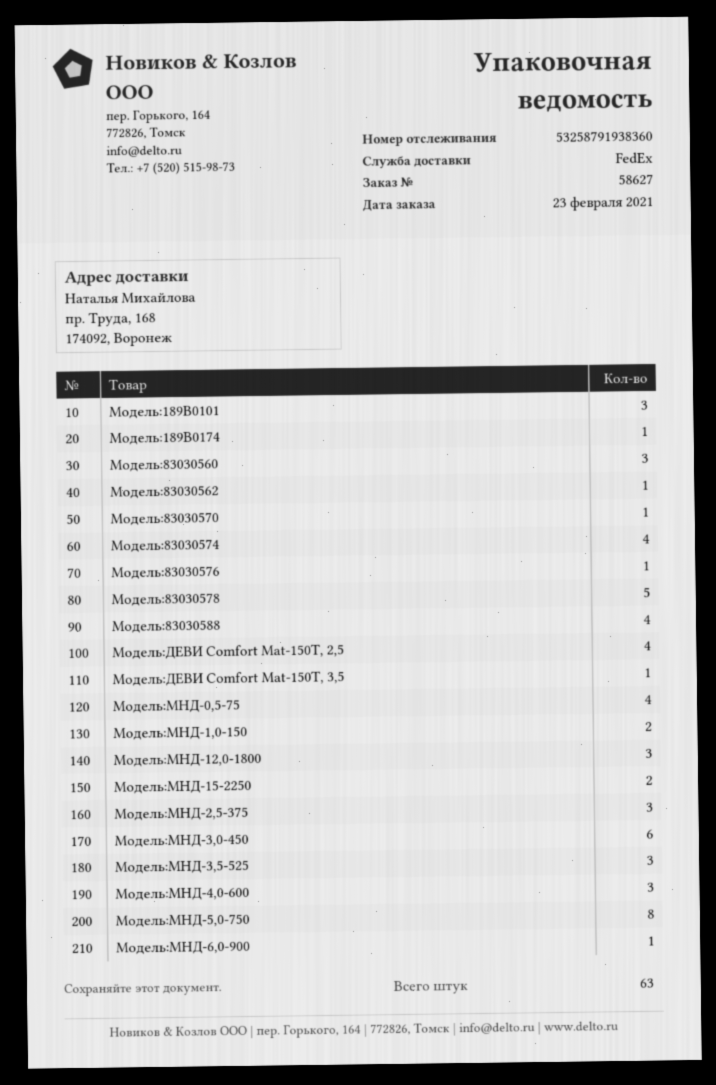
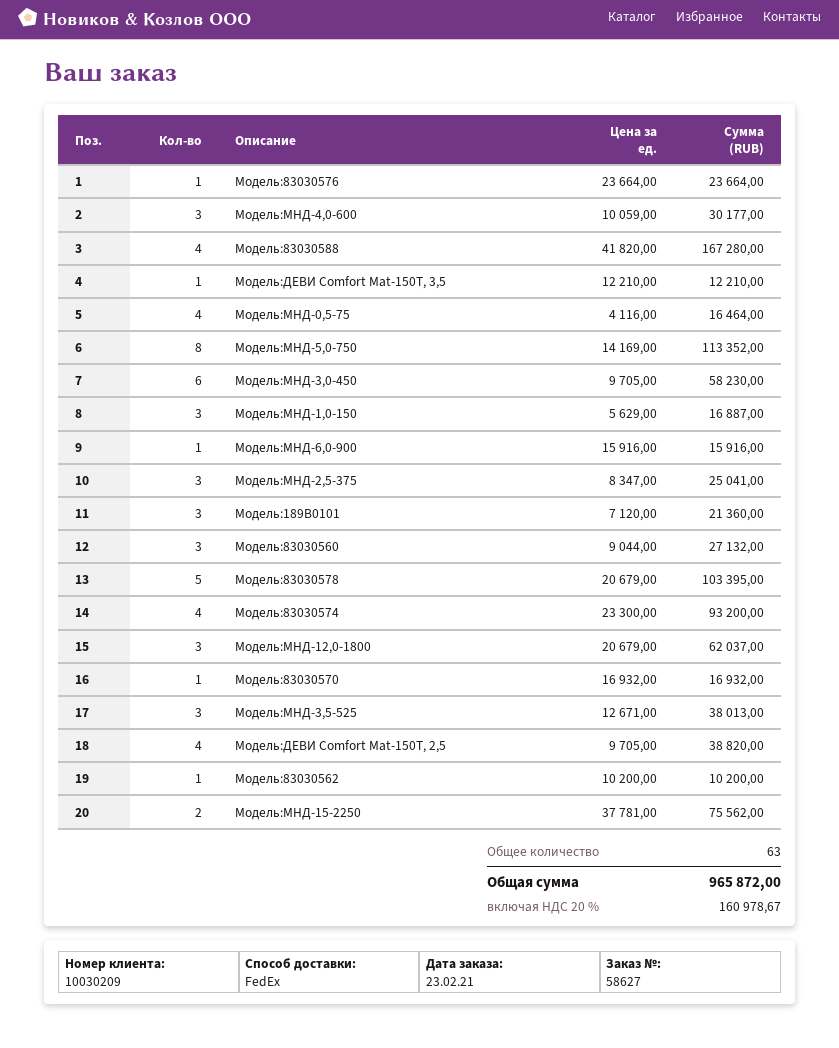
Модель:189B0174: 1 -> none
Модель:МНД-1,0-150: 2 -> 3

